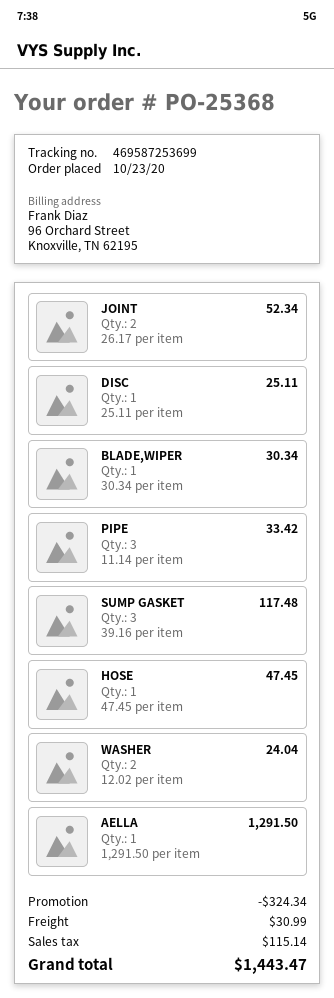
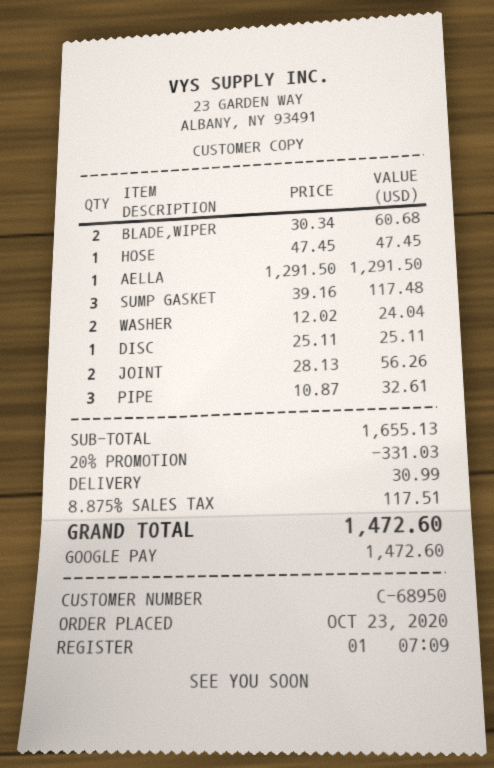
JOINT: 2 x 26.17 = 52.34 -> 2 x 28.13 = 56.26
BLADE,WIPER: 1 x 30.34 = 30.34 -> 2 x 30.34 = 60.68
PIPE: 3 x 11.14 = 33.42 -> 3 x 10.87 = 32.61
discount: 324.34 -> 331.03
tax: 115.14 -> 117.51
total: 1443.47 -> 1472.60

